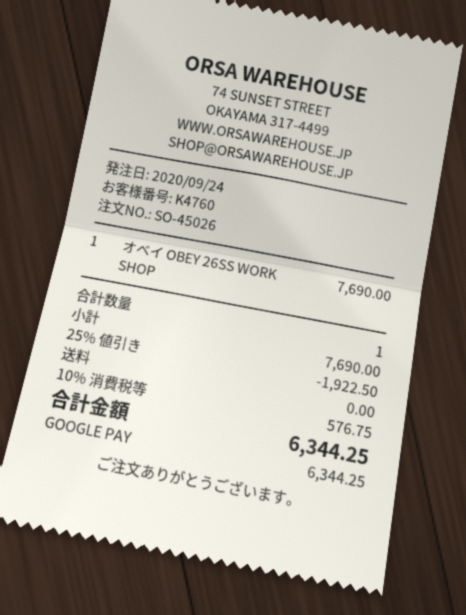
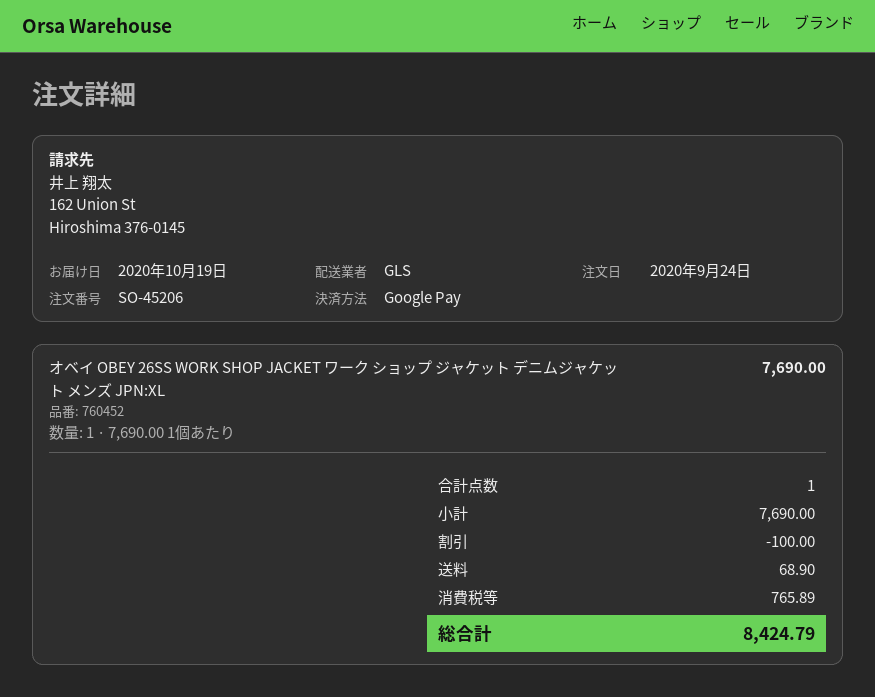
order number: SO-45026 -> SO-45206
discount: 1922.50 -> 100.00
shipping: 0.00 -> 68.90
tax: 576.75 -> 765.89
total: 6344.25 -> 8424.79

